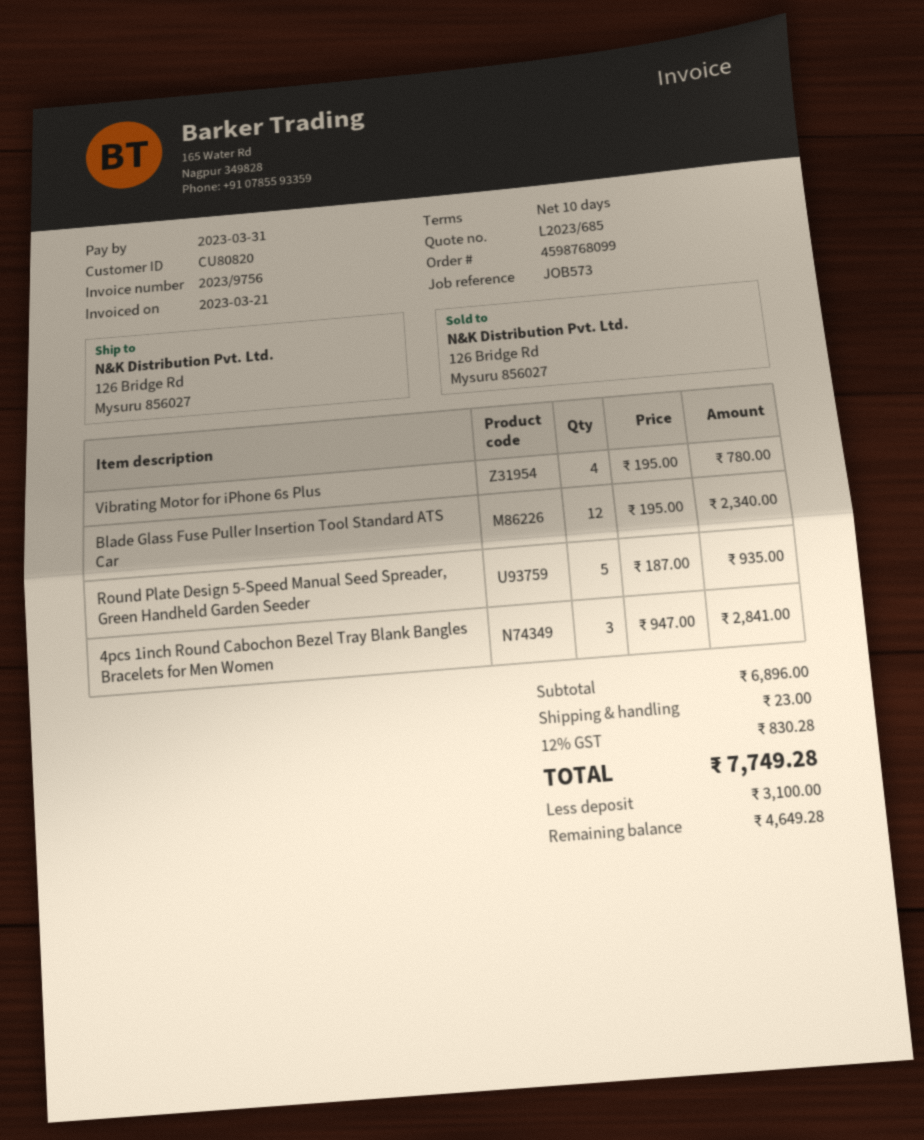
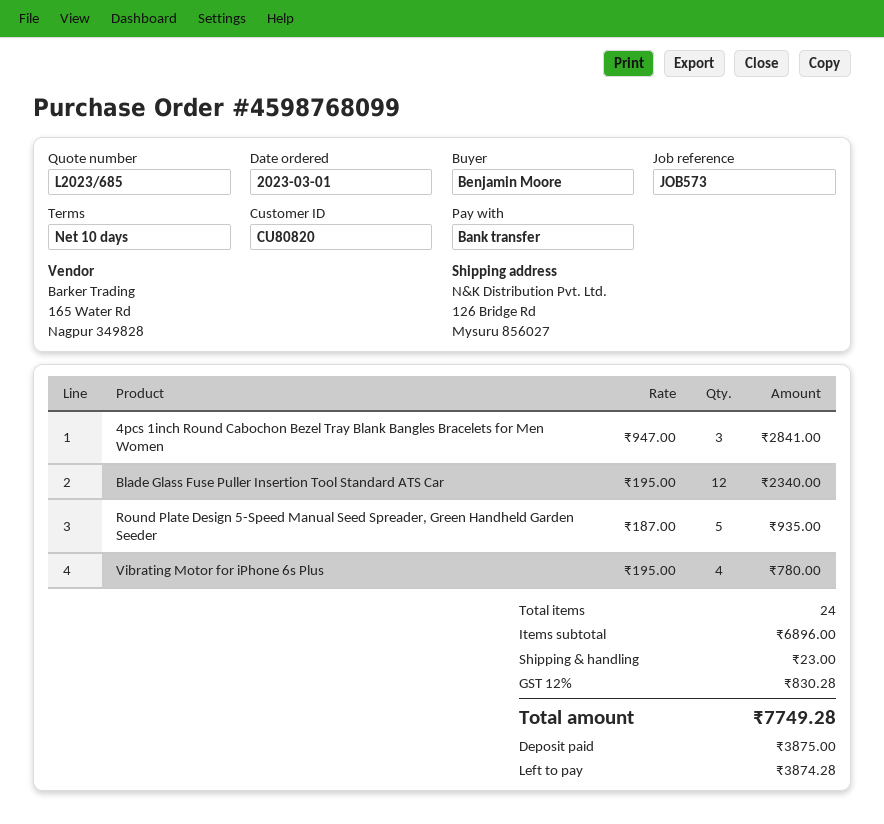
deposit: 3100.00 -> 3875.00
balance: 4649.28 -> 3874.28

